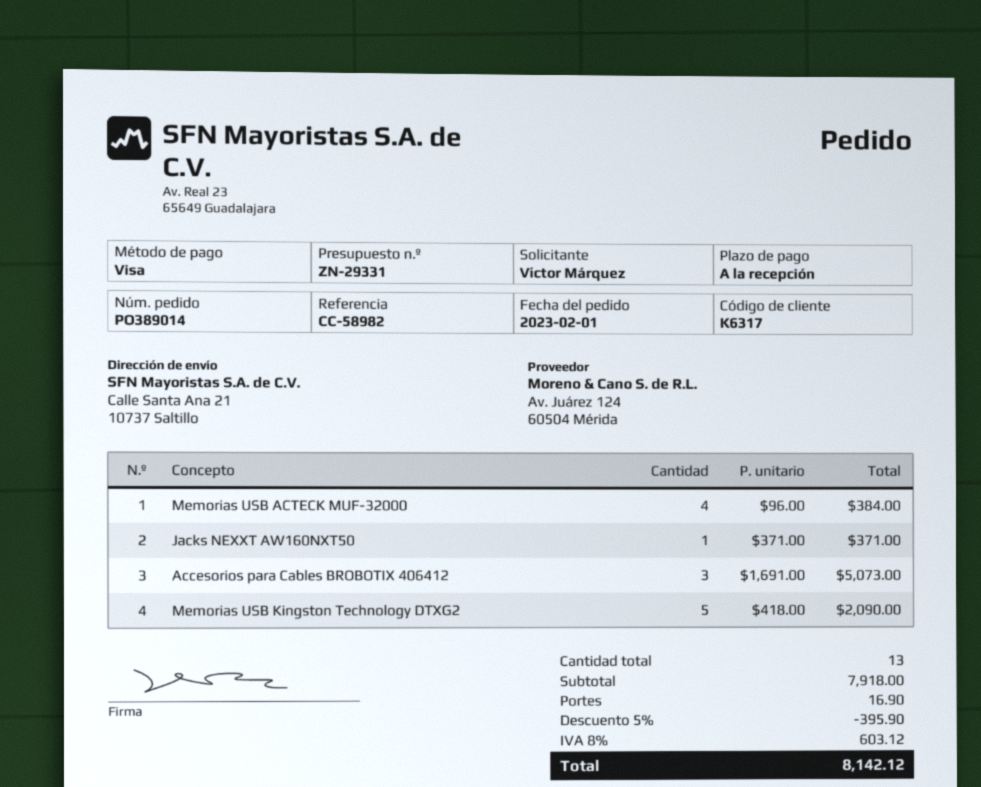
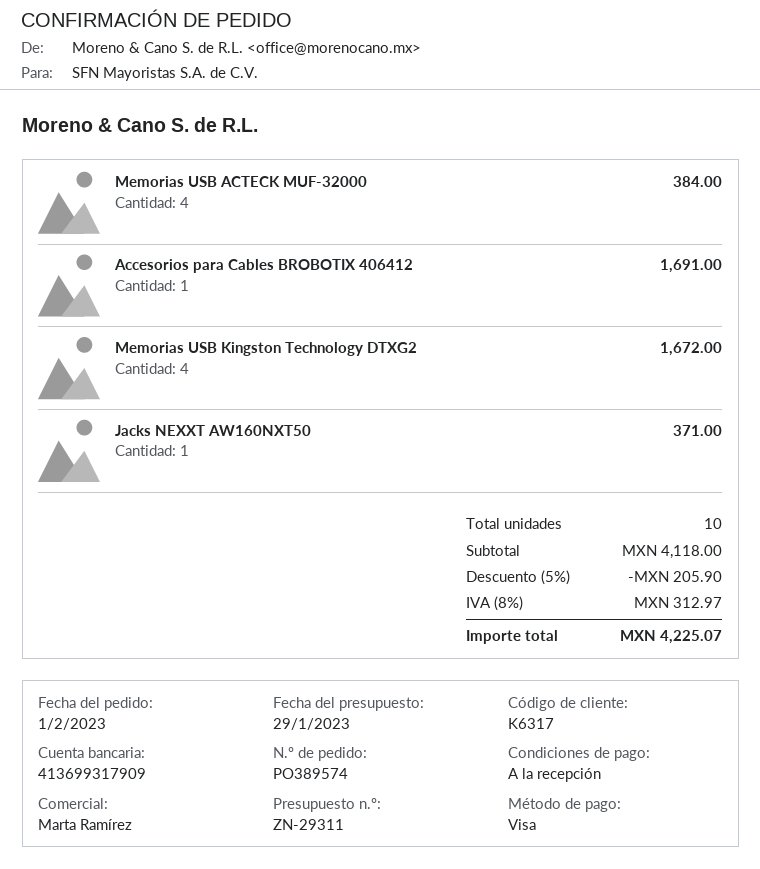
quote number: ZN-29331 -> ZN-29311
order number: PO389014 -> PO389574
Accesorios para Cables BROBOTIX 406412: 3 for 5073.00 -> 1 for 1691.00
Memorias USB Kingston Technology DTXG2: 5 for 2090.00 -> 4 for 1672.00
total quantity: 13 -> 10
subtotal: 7918.00 -> 4118.00
discount: 5% = 395.90 -> 5% = 205.90
shipping: 16.90 -> none
tax: 8% = 603.12 -> 8% = 312.97
total: 8142.12 -> 4225.07

